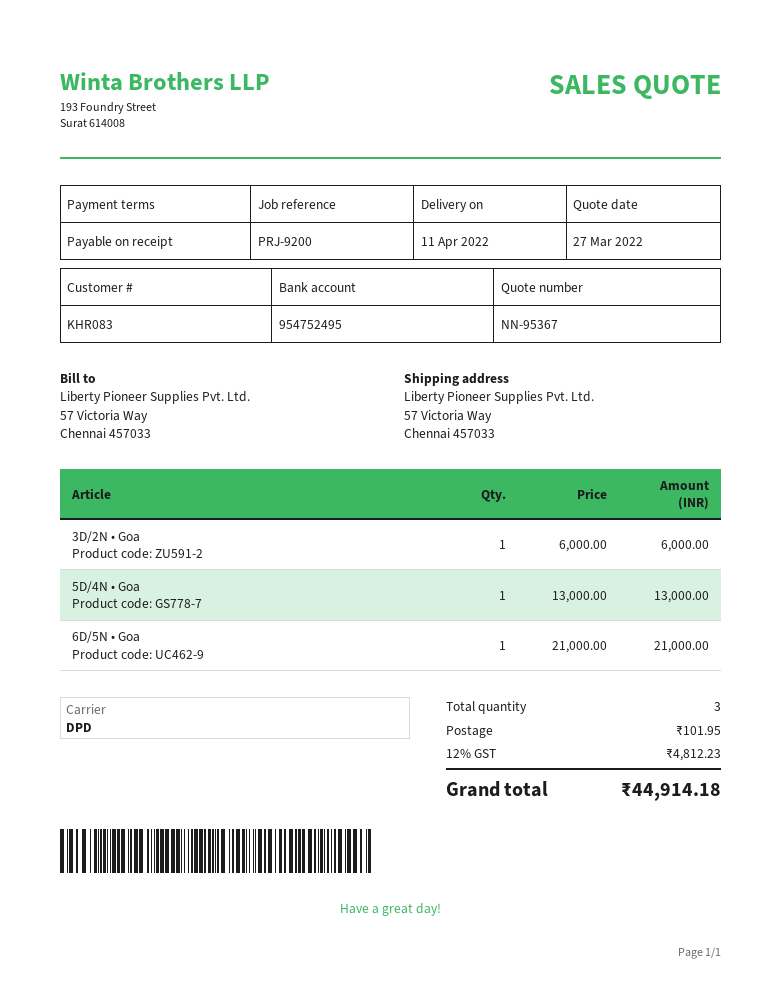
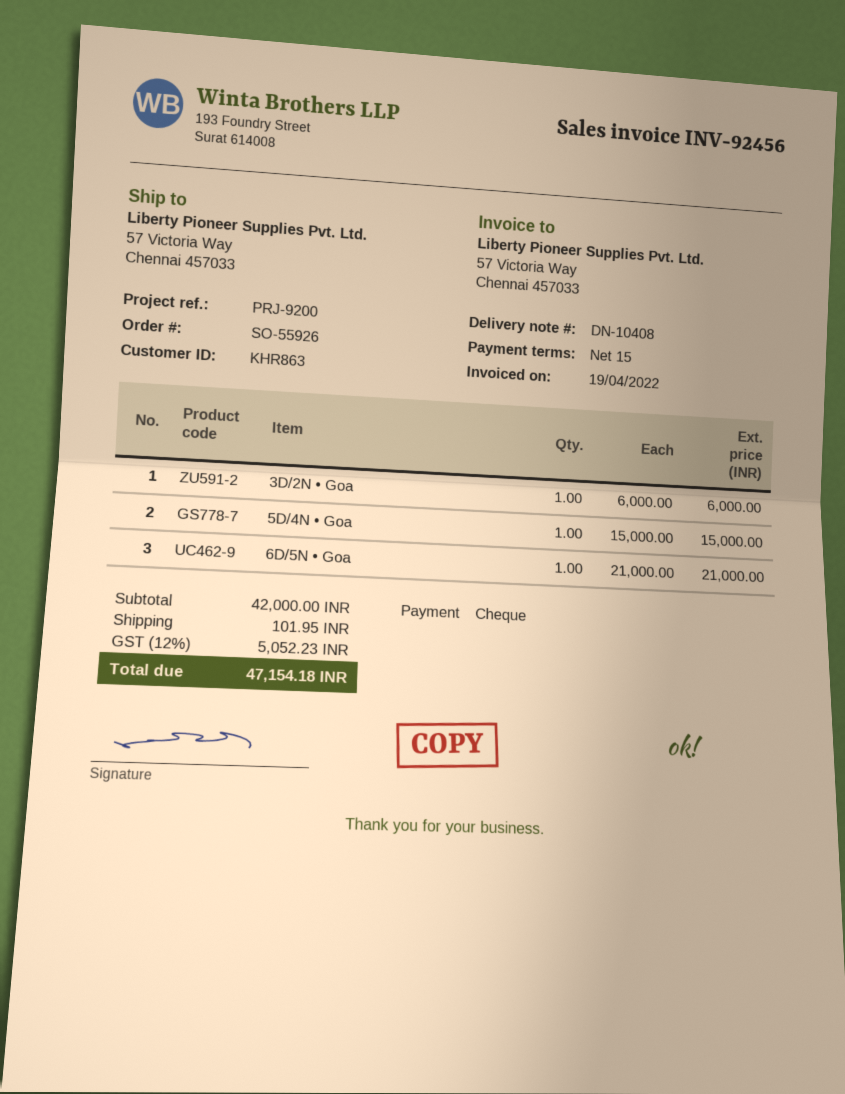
payment terms: on receipt -> 15 days
customer number: KHR083 -> KHR863
5D/4N • Goa: 1 x 13000.00 = 13000.00 -> 1 x 15000.00 = 15000.00
tax: 12% = 4812.23 -> 12% = 5052.23
total: 44914.18 -> 47154.18

